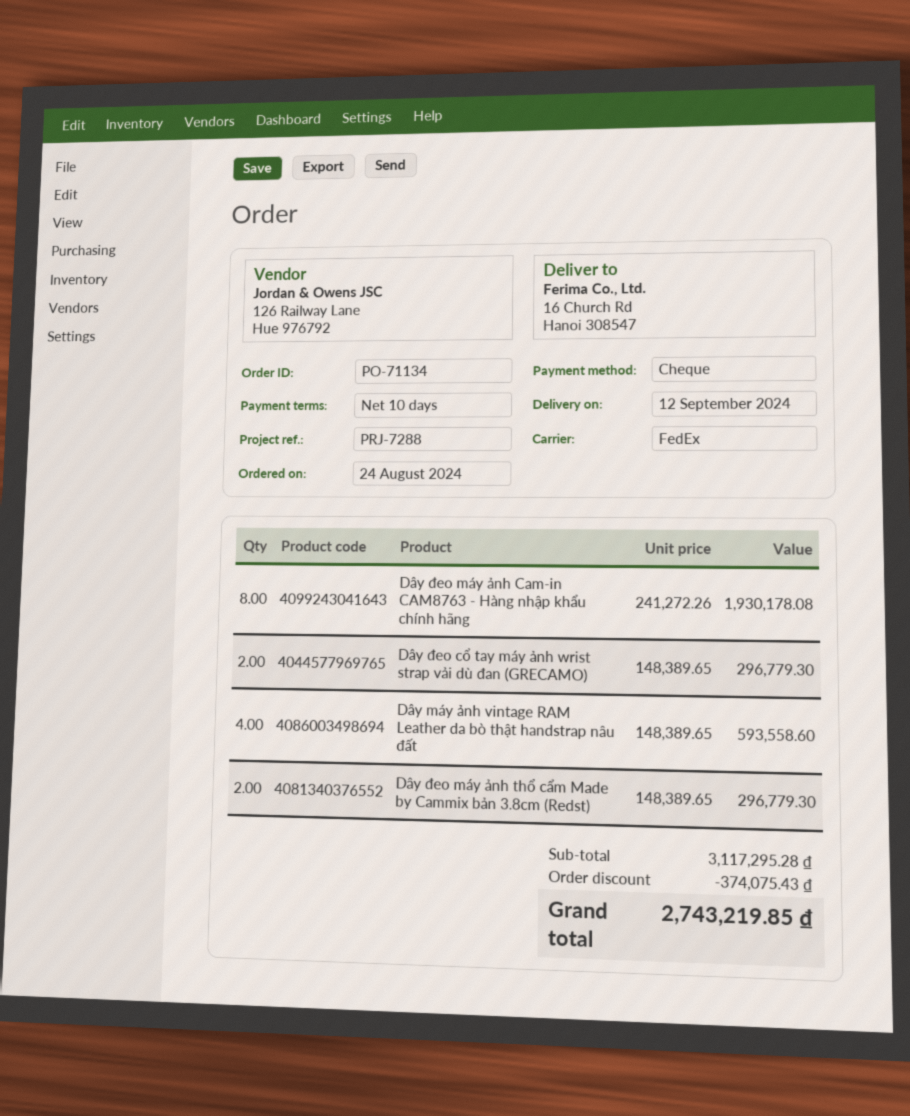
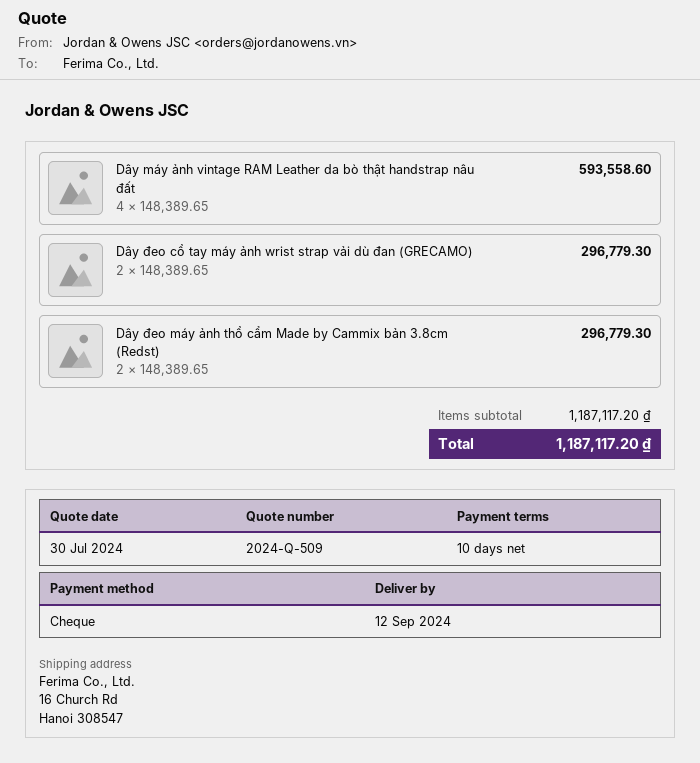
Dây đeo máy ảnh Cam-in CAM8763 - Hàng nhập khẩu chính hãng: 8 x 241272.26 = 1930178.08 -> none
subtotal: 3117295.28 -> 1187117.20
discount: 374075.43 -> none
total: 2743219.85 -> 1187117.20

